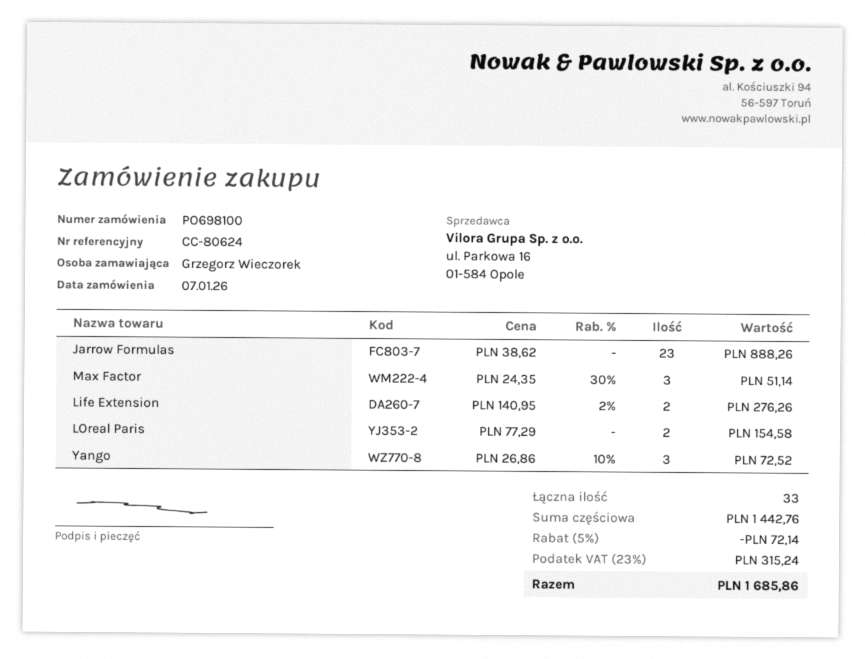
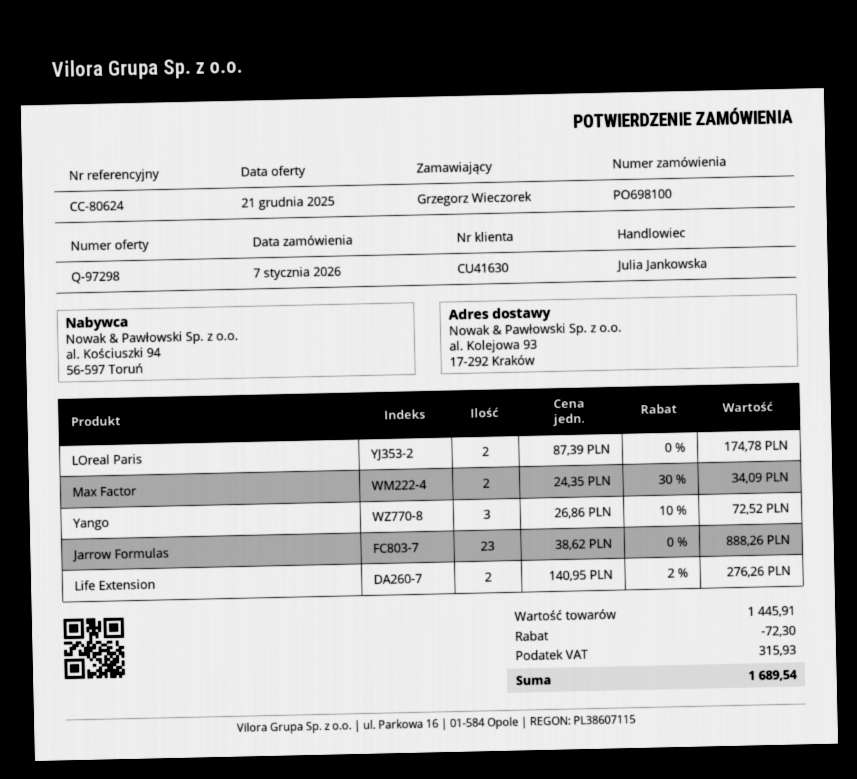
Max Factor: 3 x 24.35 - 30% = 51.14 -> 2 x 24.35 - 30% = 34.09
LOreal Paris: 2 x 77.29 = 154.58 -> 2 x 87.39 = 174.78
subtotal: 1442.76 -> 1445.91
discount: 72.14 -> 72.30
tax: 315.24 -> 315.93
total: 1685.86 -> 1689.54

